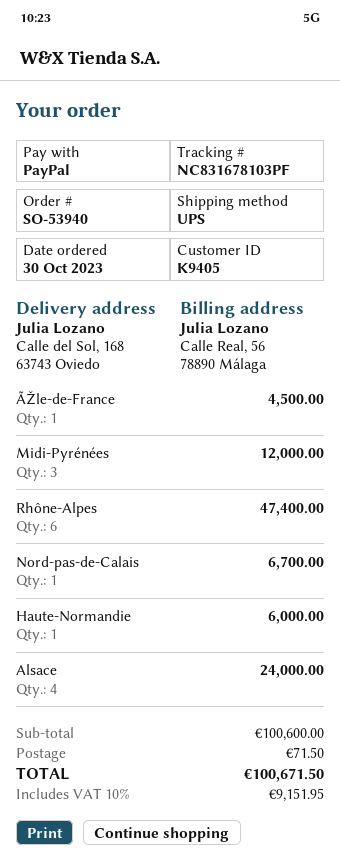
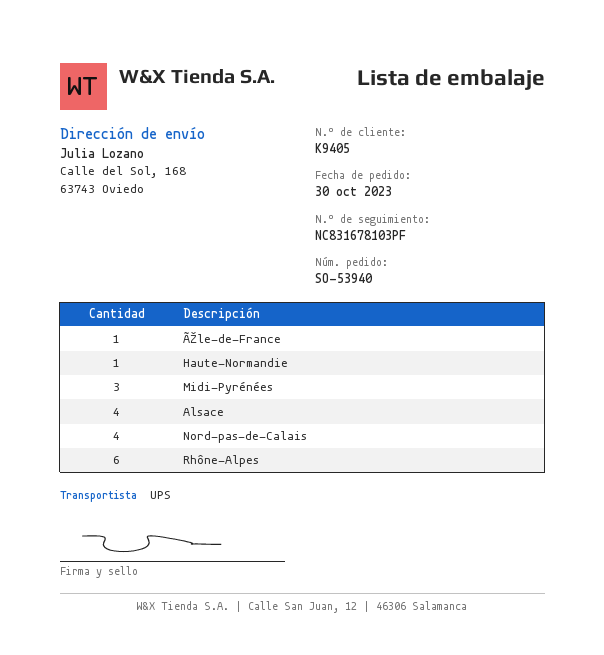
Nord-pas-de-Calais: 1 -> 4

